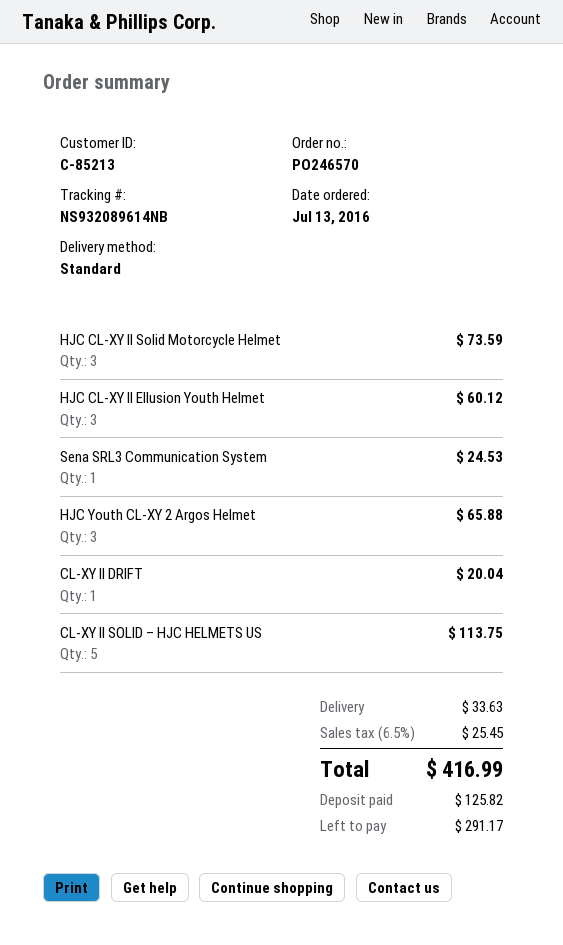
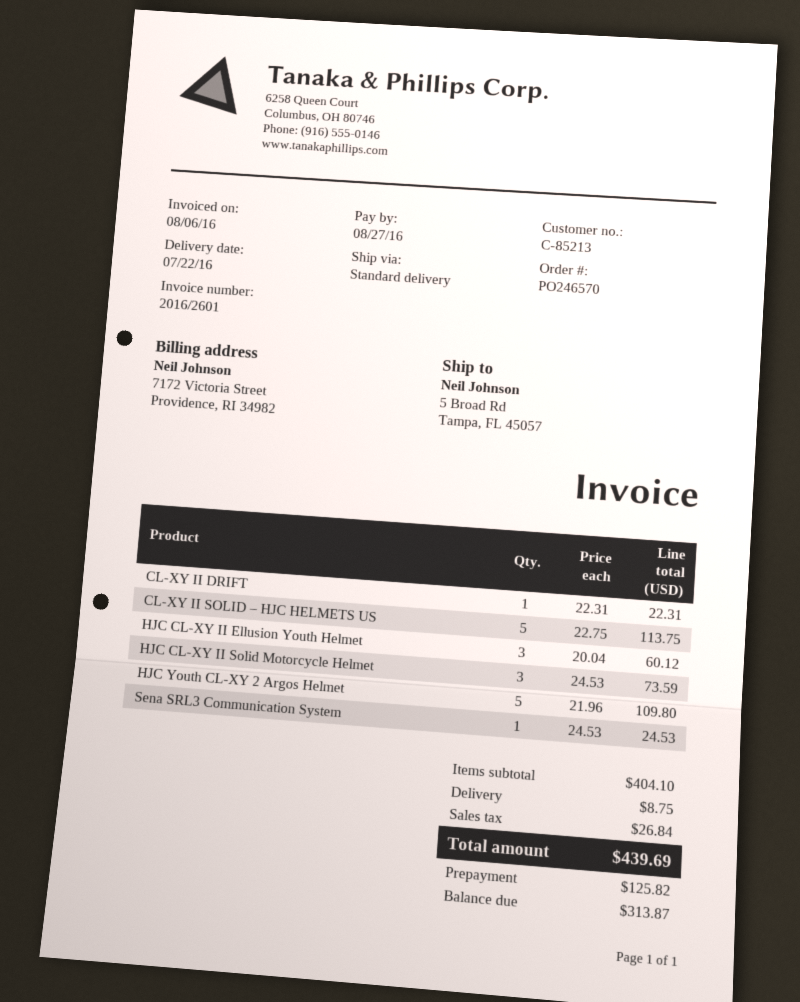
HJC Youth CL-XY 2 Argos Helmet: 3 for 65.88 -> 5 for 109.80
CL-XY II DRIFT: 1 for 20.04 -> 1 for 22.31
shipping: 33.63 -> 8.75
tax: 25.45 -> 26.84
total: 416.99 -> 439.69
balance: 291.17 -> 313.87

